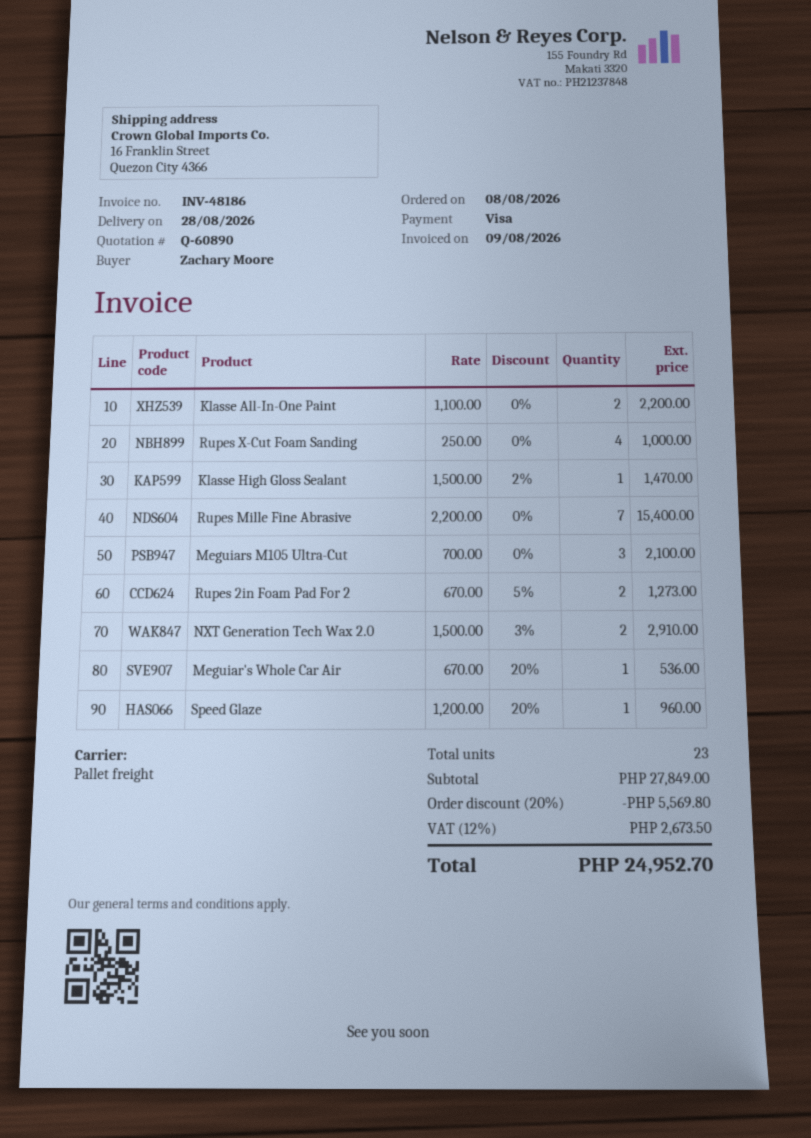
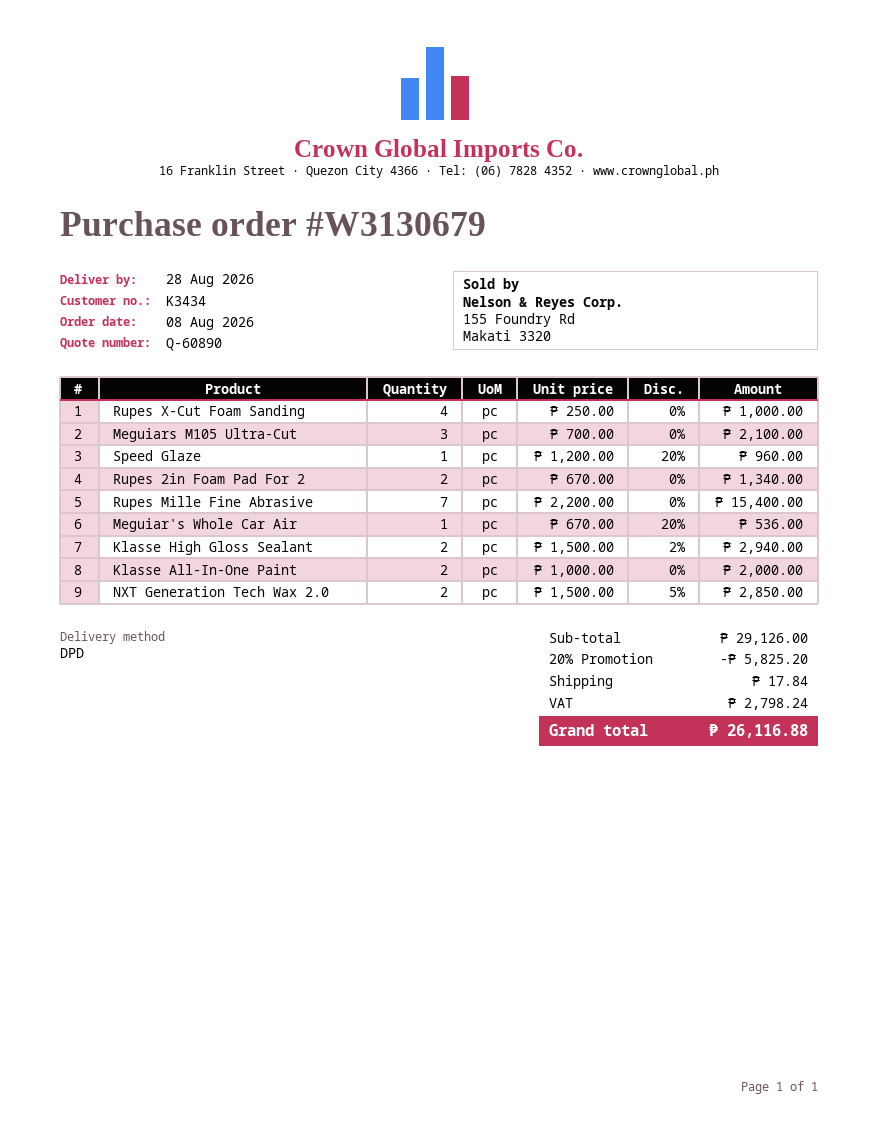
shipping method: pallet freight -> DPD
Klasse All-In-One Paint: 2 x 1100.00 = 2200.00 -> 2 x 1000.00 = 2000.00
Klasse High Gloss Sealant: 1 x 1500.00 - 2% = 1470.00 -> 2 x 1500.00 - 2% = 2940.00
Rupes 2in Foam Pad For 2: 2 x 670.00 - 5% = 1273.00 -> 2 x 670.00 = 1340.00
NXT Generation Tech Wax 2.0: 2 x 1500.00 - 3% = 2910.00 -> 2 x 1500.00 - 5% = 2850.00
subtotal: 27849.00 -> 29126.00
discount: 20% = 5569.80 -> 20% = 5825.20
shipping: none -> 17.84
tax: 2673.50 -> 2798.24
total: 24952.70 -> 26116.88

